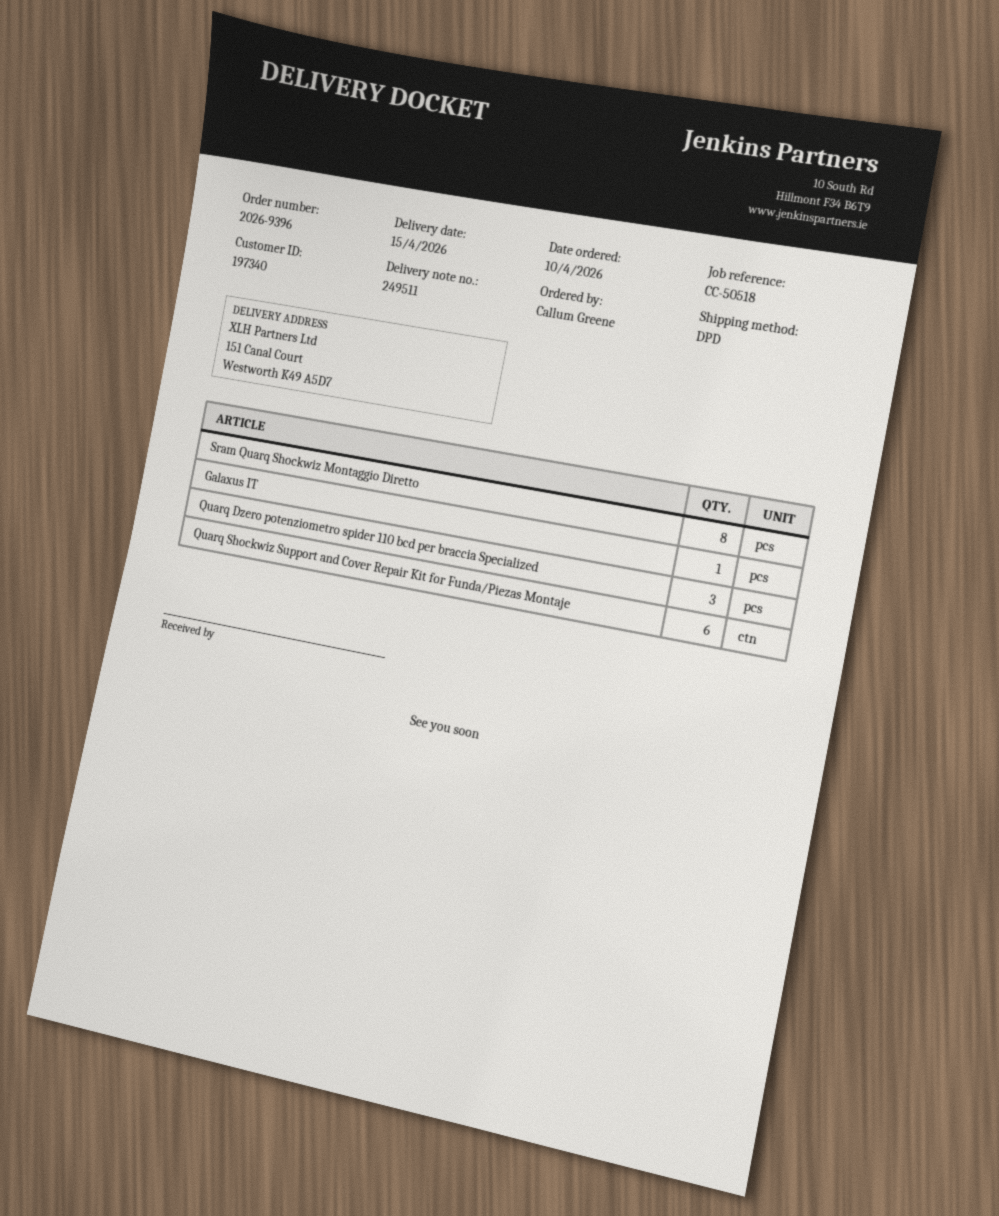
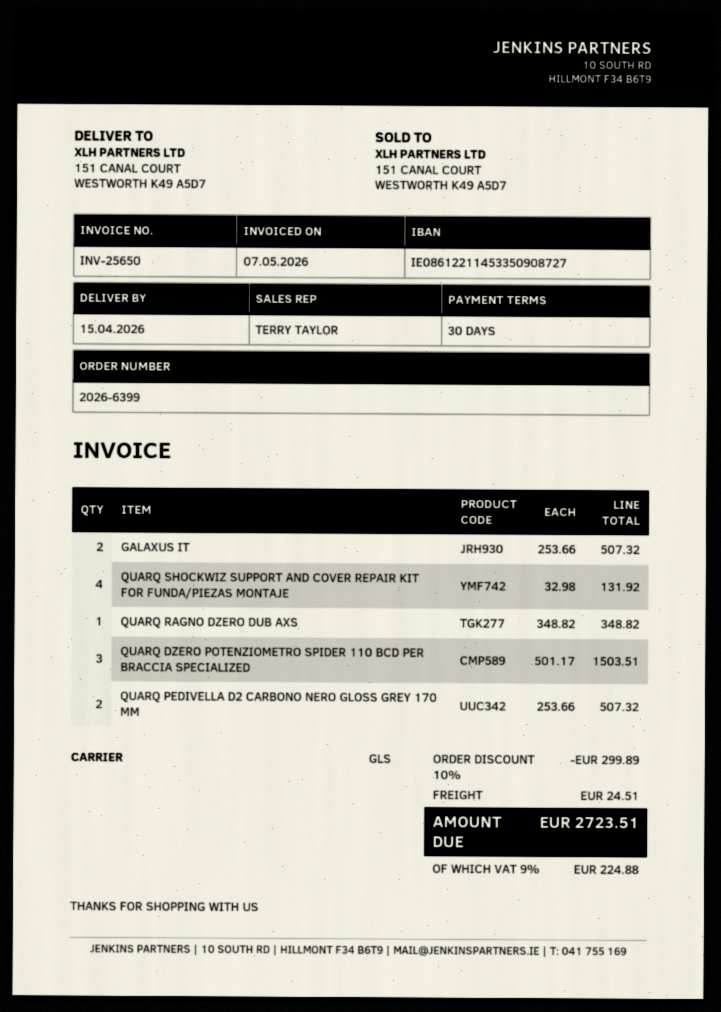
order number: 2026-9396 -> 2026-6399
shipping method: DPD -> GLS
Sram Quarq Shockwiz Montaggio Diretto: 8 -> none
Galaxus IT: 1 -> 2
Quarq Shockwiz Support and Cover Repair Kit for Funda/Piezas Montaje: 6 -> 4
QUARQ RAGNO DZERO DUB AXS: none -> 1
QUARQ PEDIVELLA D2 CARBONO NERO GLOSS GREY 170 MM: none -> 2

